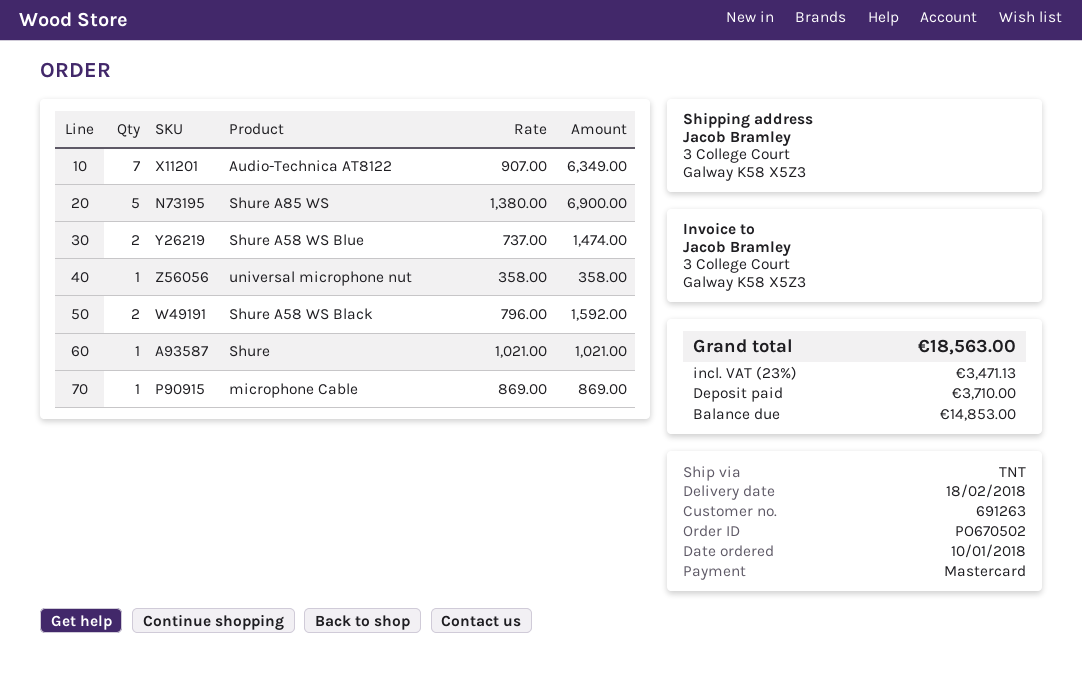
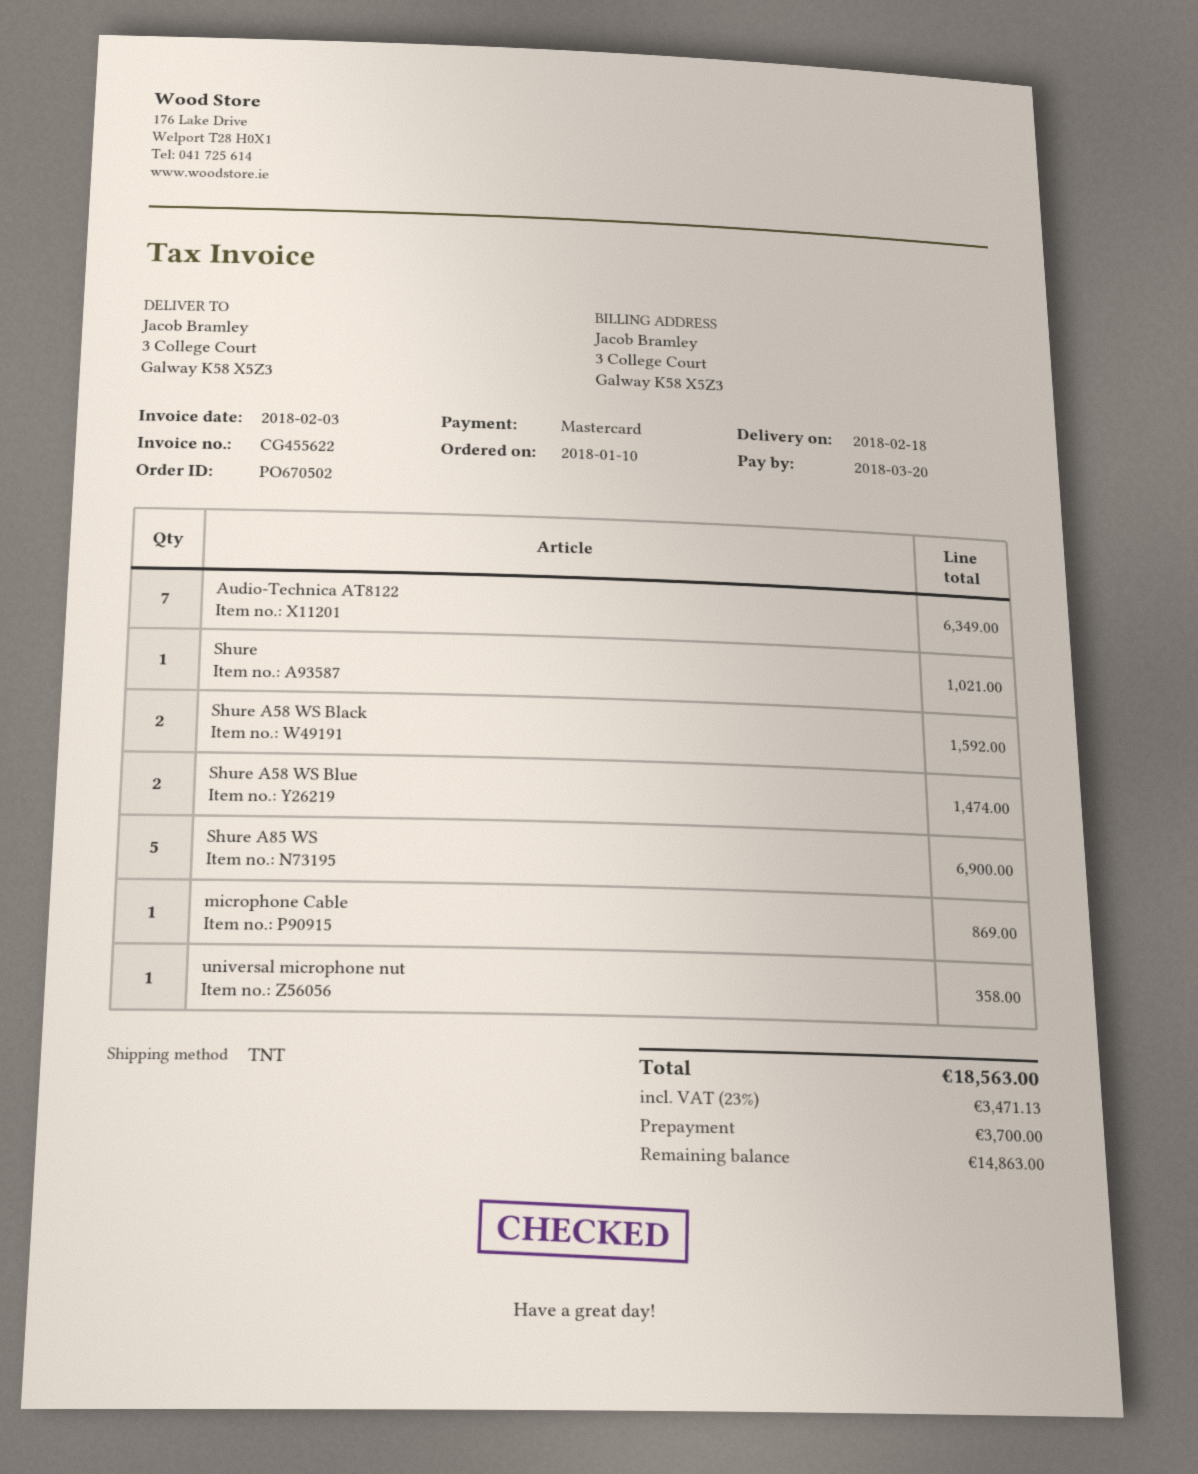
deposit: 3710.00 -> 3700.00
balance: 14853.00 -> 14863.00

